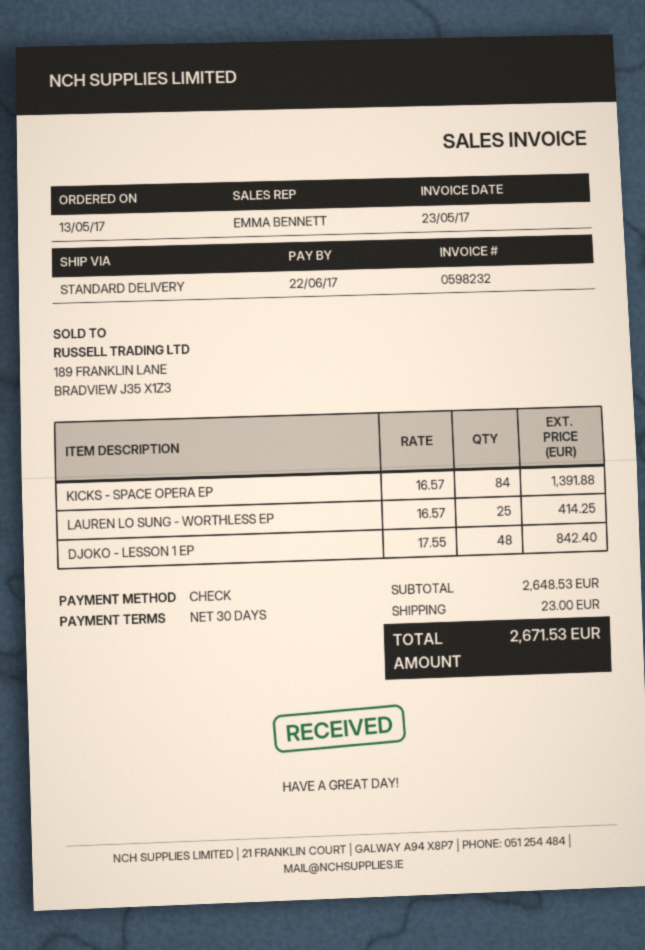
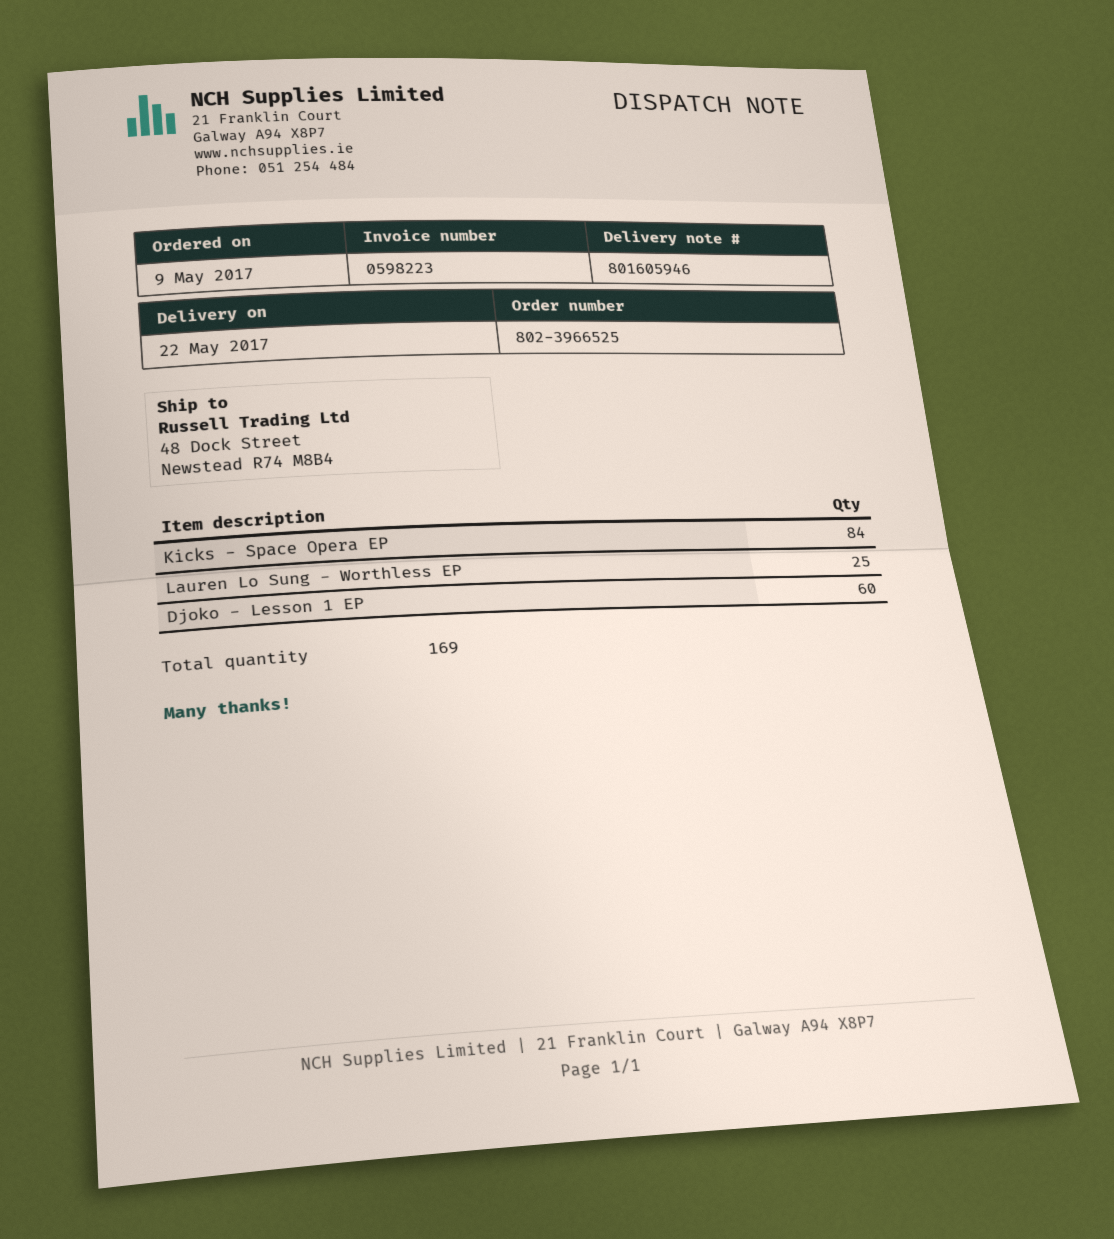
order date: 2017-05-13 -> 2017-05-09
invoice number: 0598232 -> 0598223
DJOKO - LESSON 1 EP: 48 -> 60

